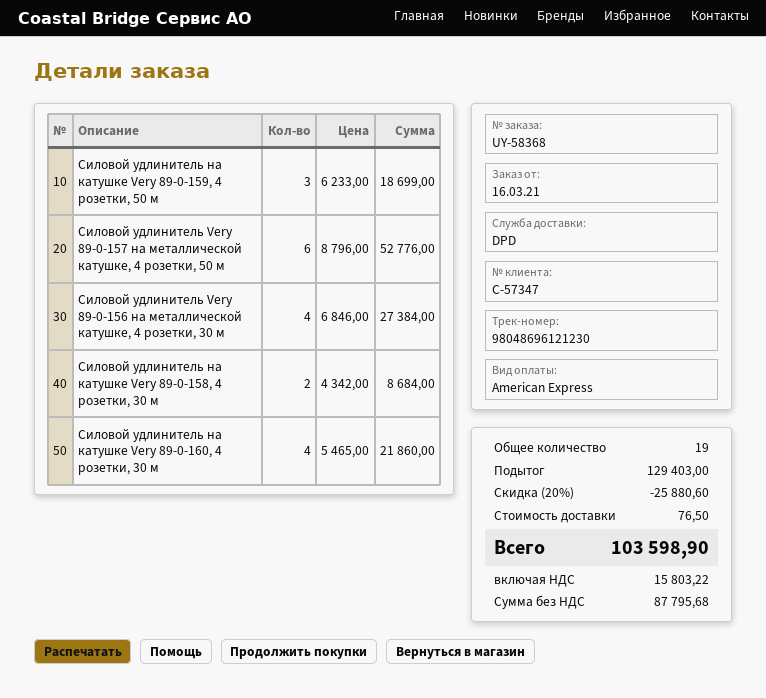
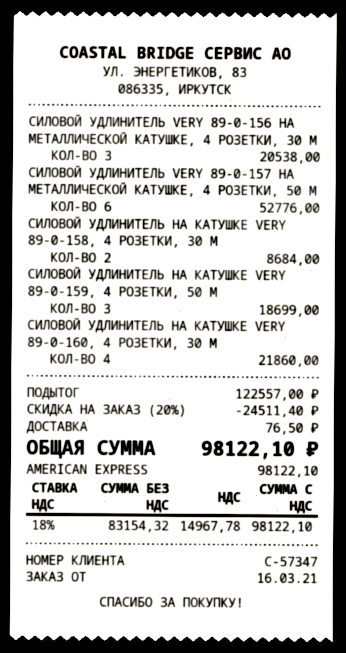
Силовой удлинитель Very 89-0-156 на металлической катушке, 4 розетки, 30 м: 4 for 27384.00 -> 3 for 20538.00
subtotal: 129403.00 -> 122557.00
discount: 20% = 25880.60 -> 20% = 24511.40
net: 87795.68 -> 83154.32
tax: 15803.22 -> 14967.78
total: 103598.90 -> 98122.10

